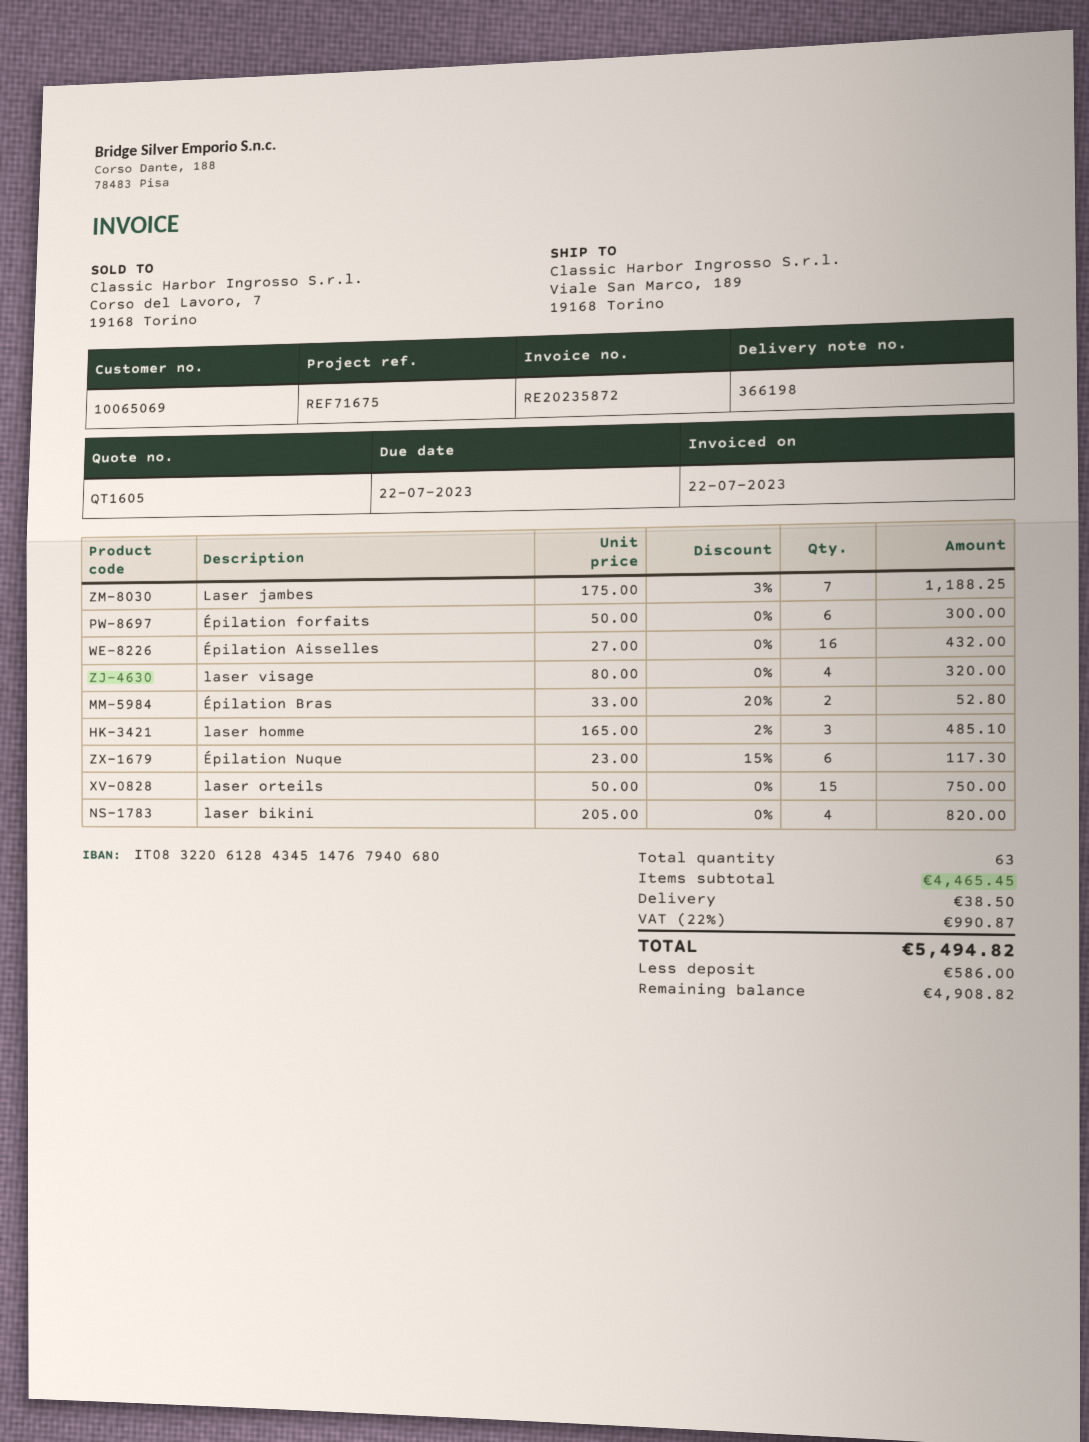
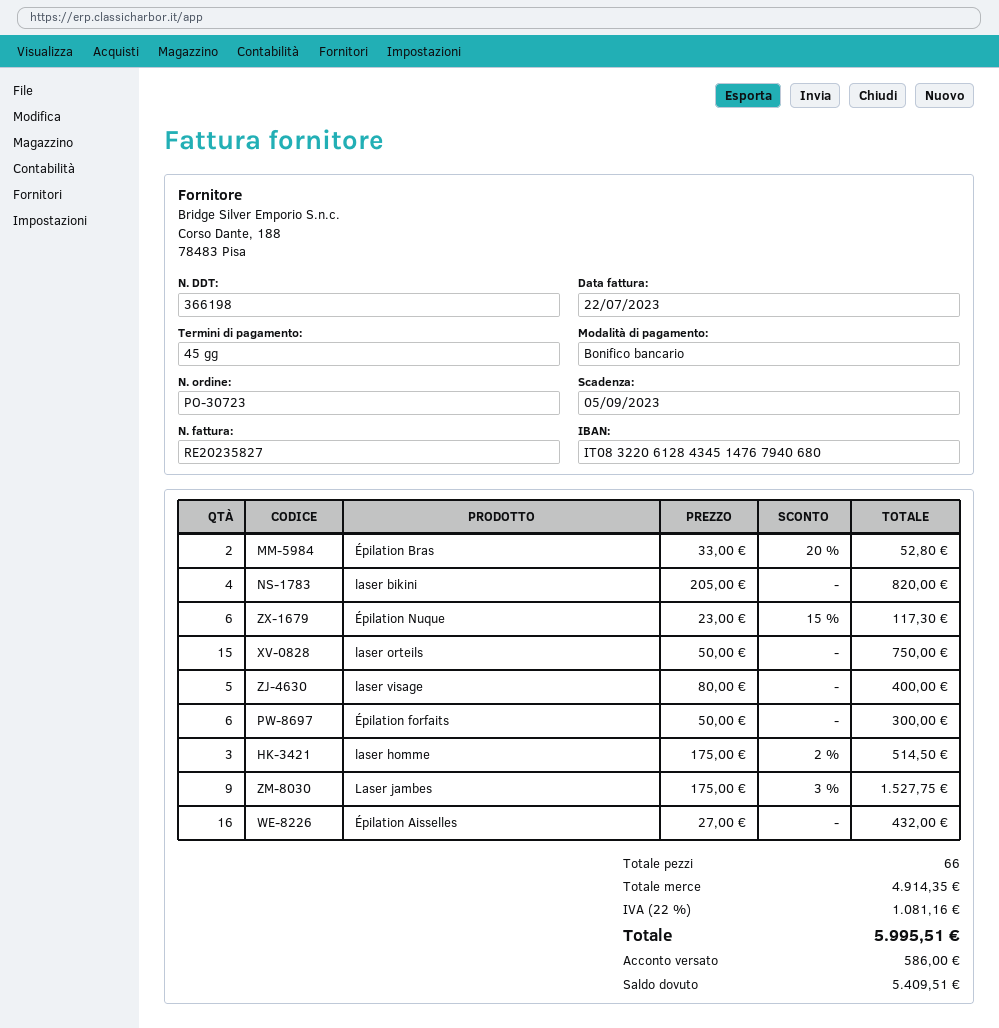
invoice number: RE20235872 -> RE20235827
due date: 2023-07-22 -> 2023-09-05
Laser jambes: 7 x 175.00 - 3% = 1188.25 -> 9 x 175.00 - 3% = 1527.75
laser visage: 4 x 80.00 = 320.00 -> 5 x 80.00 = 400.00
laser homme: 3 x 165.00 - 2% = 485.10 -> 3 x 175.00 - 2% = 514.50
total quantity: 63 -> 66
subtotal: 4465.45 -> 4914.35
shipping: 38.50 -> none
tax: 22% = 990.87 -> 22% = 1081.16
total: 5494.82 -> 5995.51
balance: 4908.82 -> 5409.51

